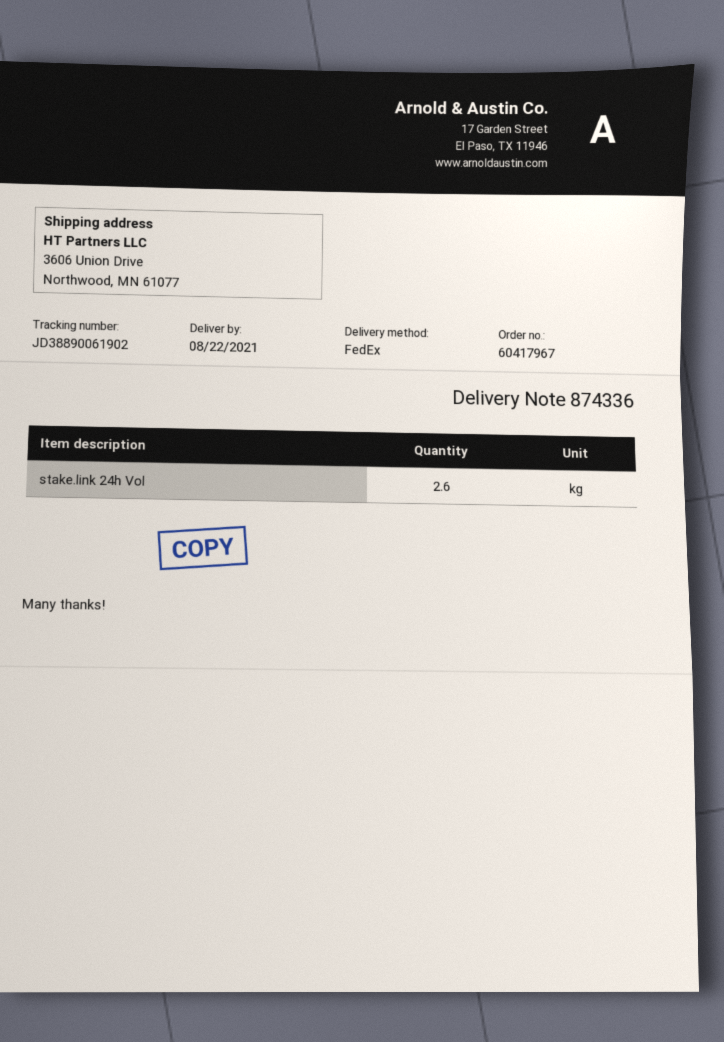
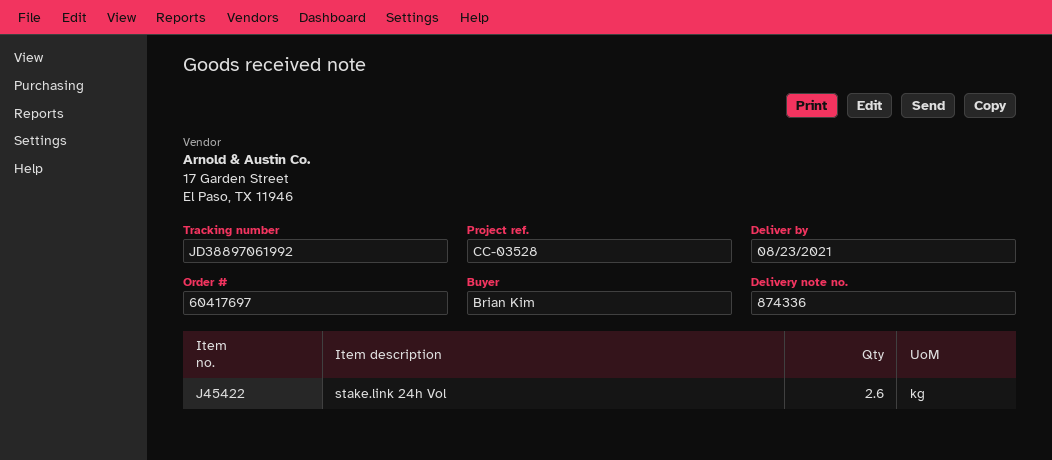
order number: 60417967 -> 60417697
delivery date: 2021-08-22 -> 2021-08-23
tracking number: JD38890061902 -> JD38897061992

